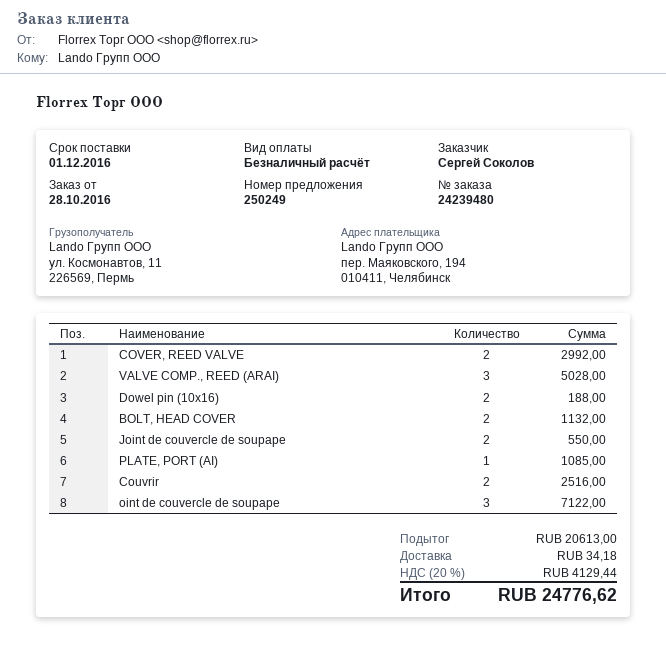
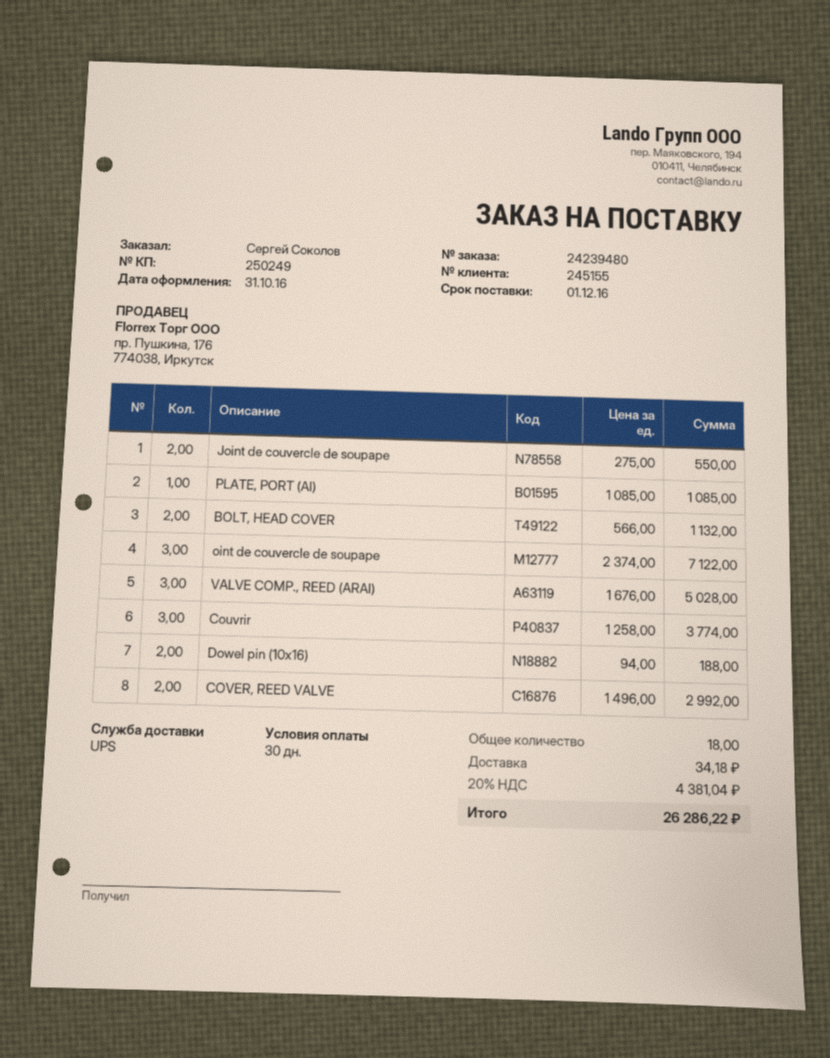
order date: 2016-10-28 -> 2016-10-31
Couvrir: 2 for 2516.00 -> 3 for 3774.00
tax: 20% = 4129.44 -> 20% = 4381.04
total: 24776.62 -> 26286.22

